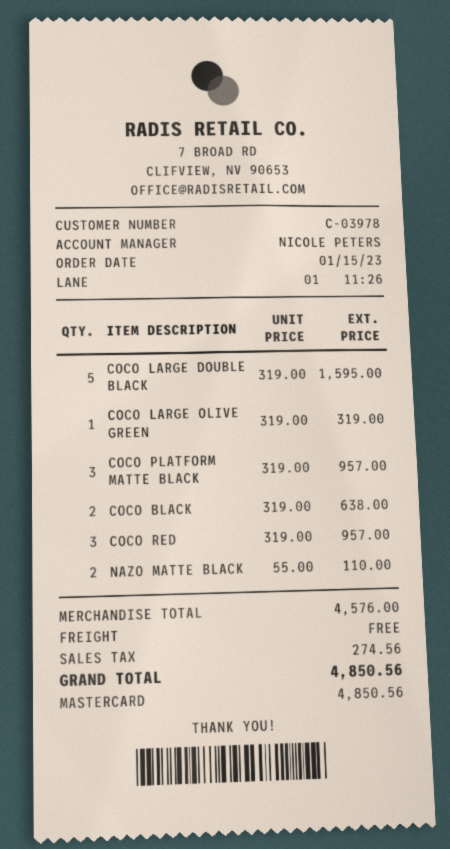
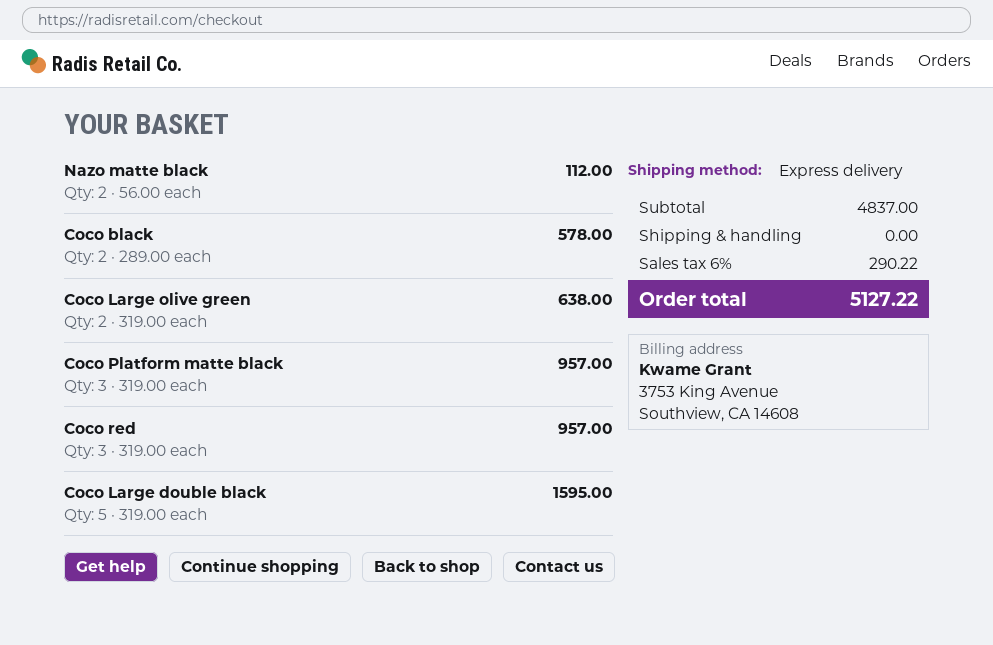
COCO LARGE OLIVE GREEN: 1 x 319.00 = 319.00 -> 2 x 319.00 = 638.00
COCO BLACK: 2 x 319.00 = 638.00 -> 2 x 289.00 = 578.00
NAZO MATTE BLACK: 2 x 55.00 = 110.00 -> 2 x 56.00 = 112.00
subtotal: 4576.00 -> 4837.00
tax: 274.56 -> 290.22
total: 4850.56 -> 5127.22

